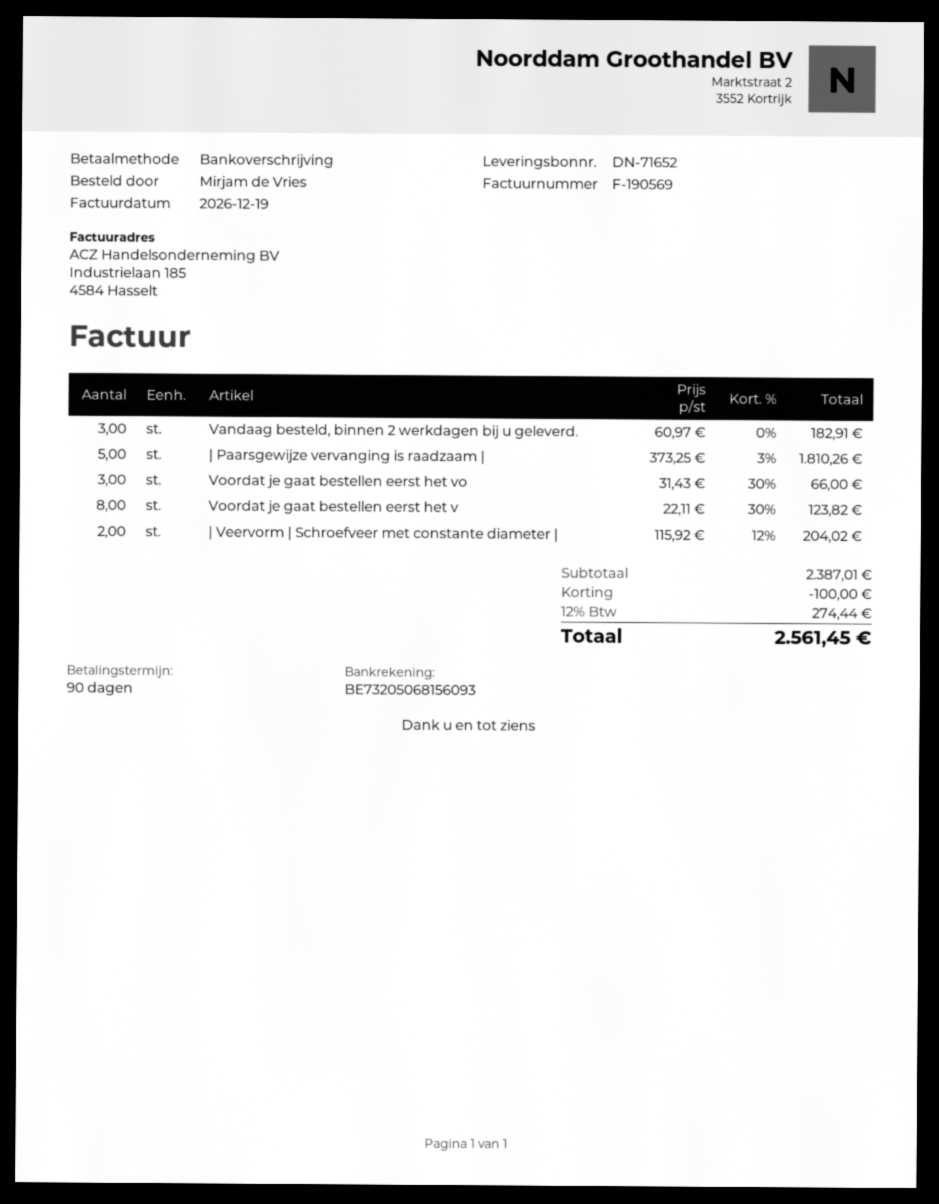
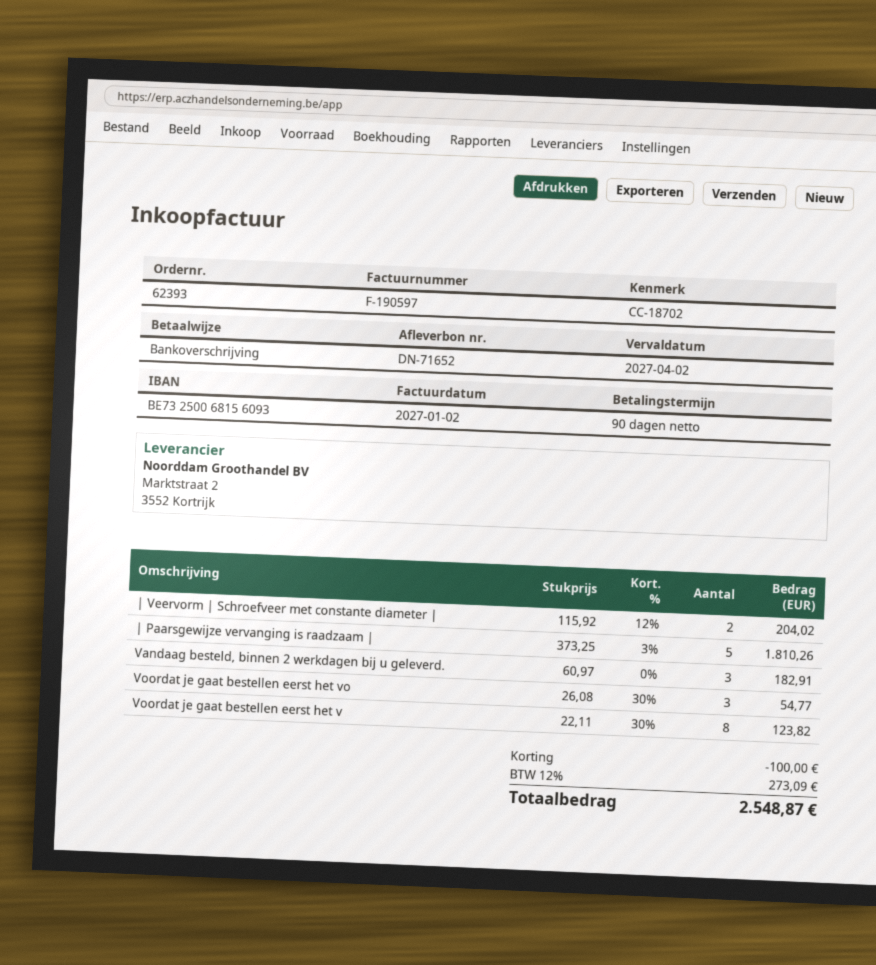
invoice number: F-190569 -> F-190597
invoice date: 2026-12-19 -> 2027-01-02
bank account: BE73205068156093 -> BE73250068156093
Voordat je gaat bestellen eerst het vo: 3 x 31.43 - 30% = 66.00 -> 3 x 26.08 - 30% = 54.77
tax: 12% = 274.44 -> 12% = 273.09
total: 2561.45 -> 2548.87

